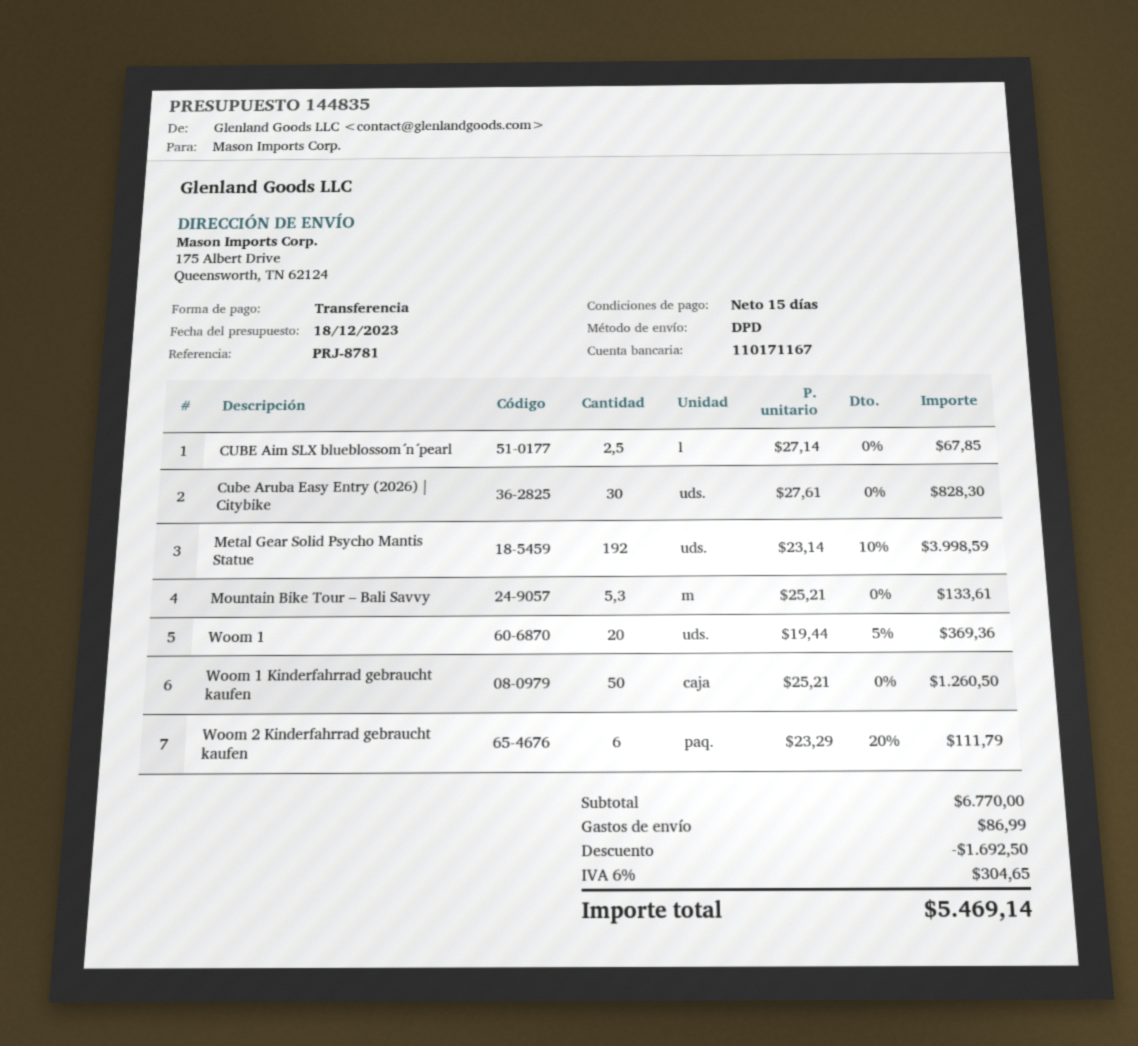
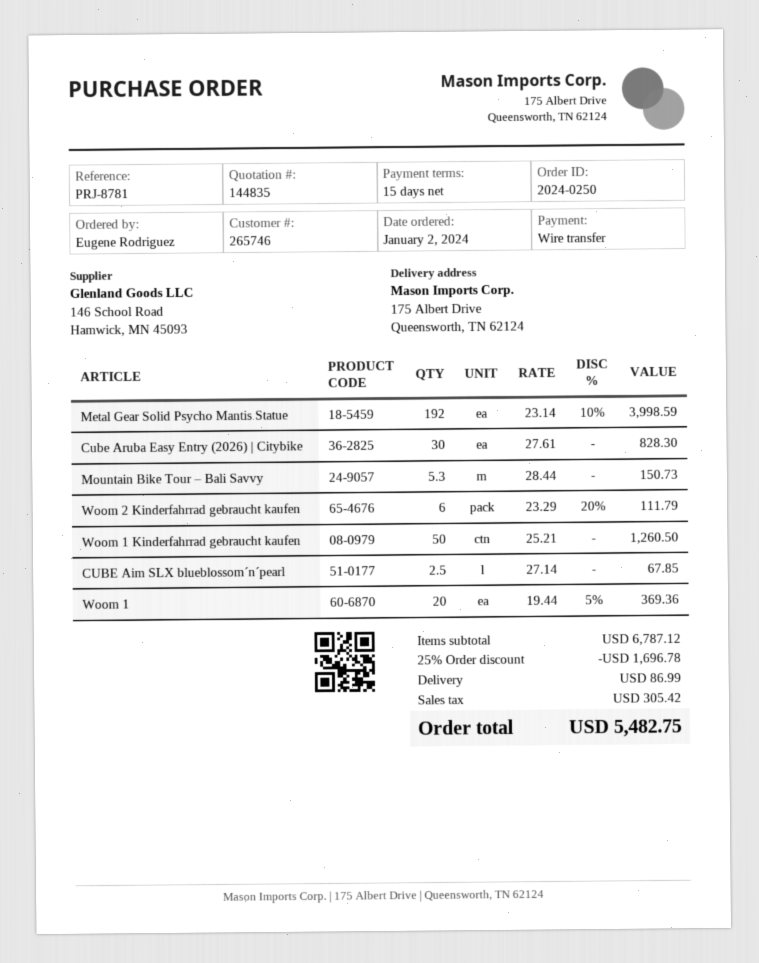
Mountain Bike Tour – Bali Savvy: 5.3 x 25.21 = 133.61 -> 5.3 x 28.44 = 150.73
subtotal: 6770.00 -> 6787.12
discount: 1692.50 -> 1696.78
tax: 304.65 -> 305.42
total: 5469.14 -> 5482.75

